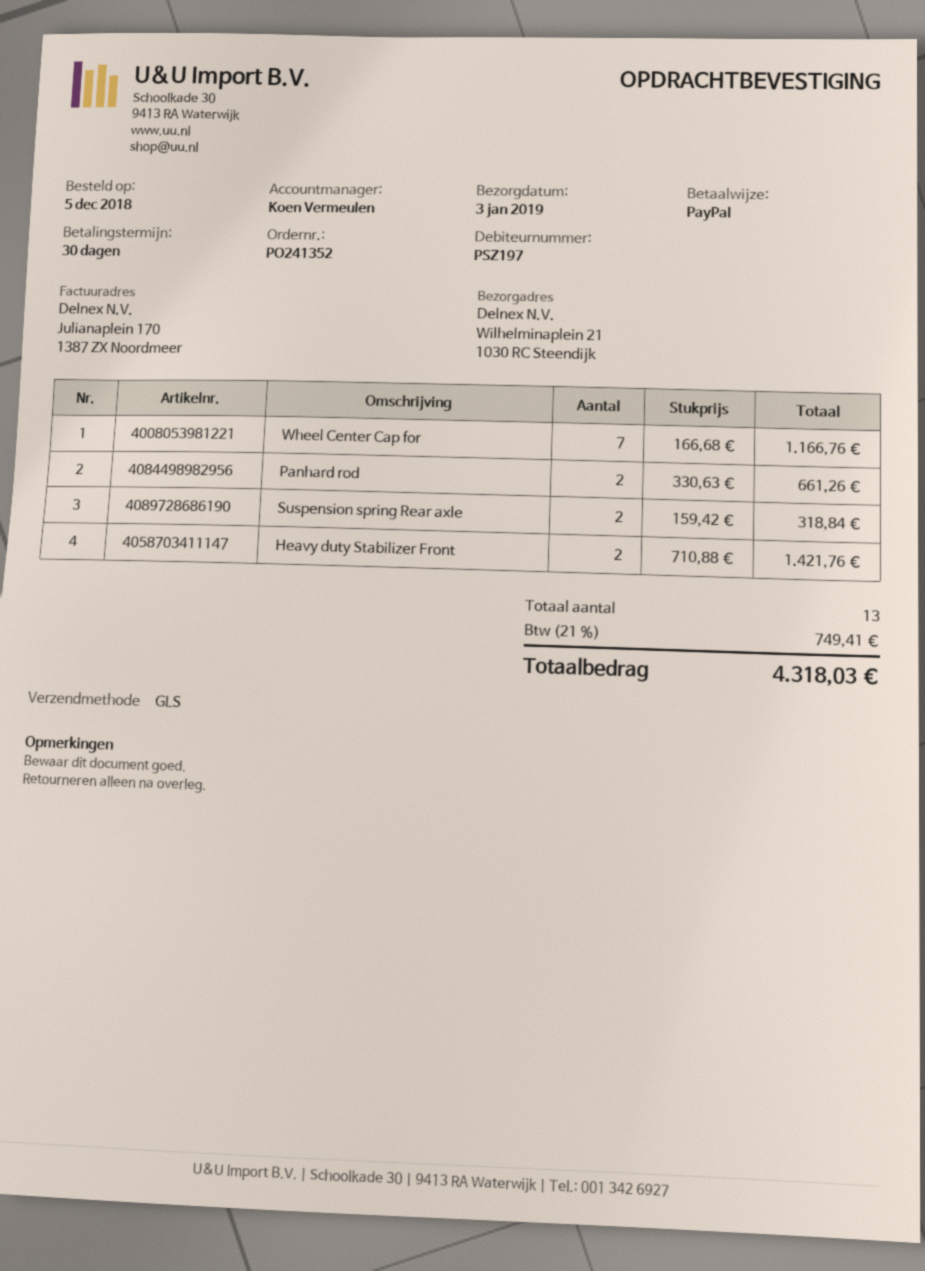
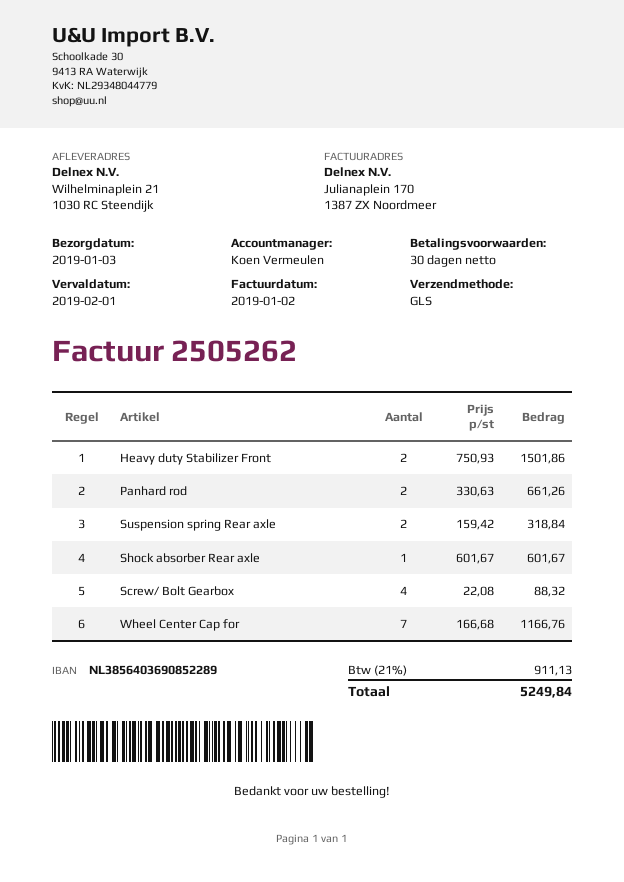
Heavy duty Stabilizer Front: 2 x 710.88 = 1421.76 -> 2 x 750.93 = 1501.86
Shock absorber Rear axle: none -> 1 x 601.67 = 601.67
Screw/ Bolt Gearbox: none -> 4 x 22.08 = 88.32
tax: 21% = 749.41 -> 21% = 911.13
total: 4318.03 -> 5249.84

